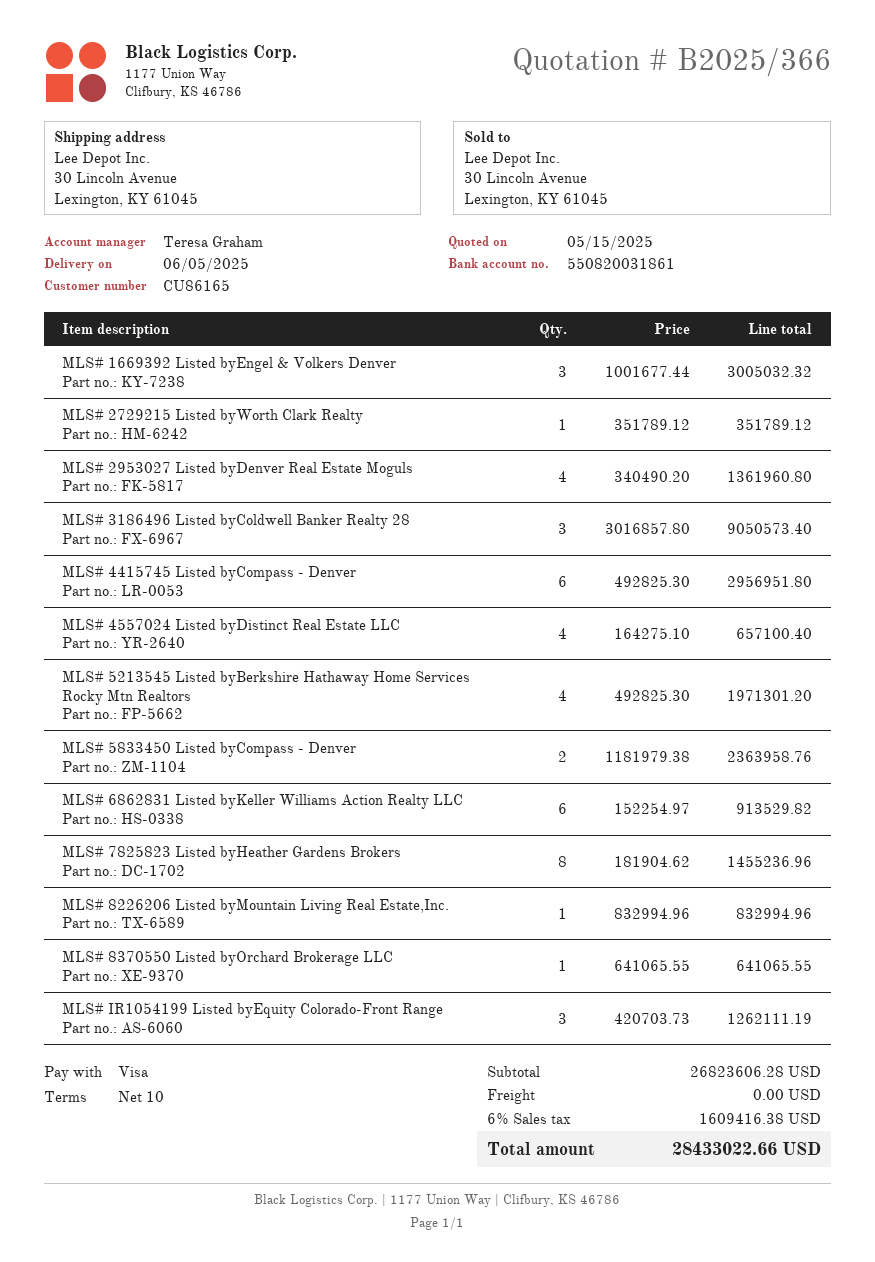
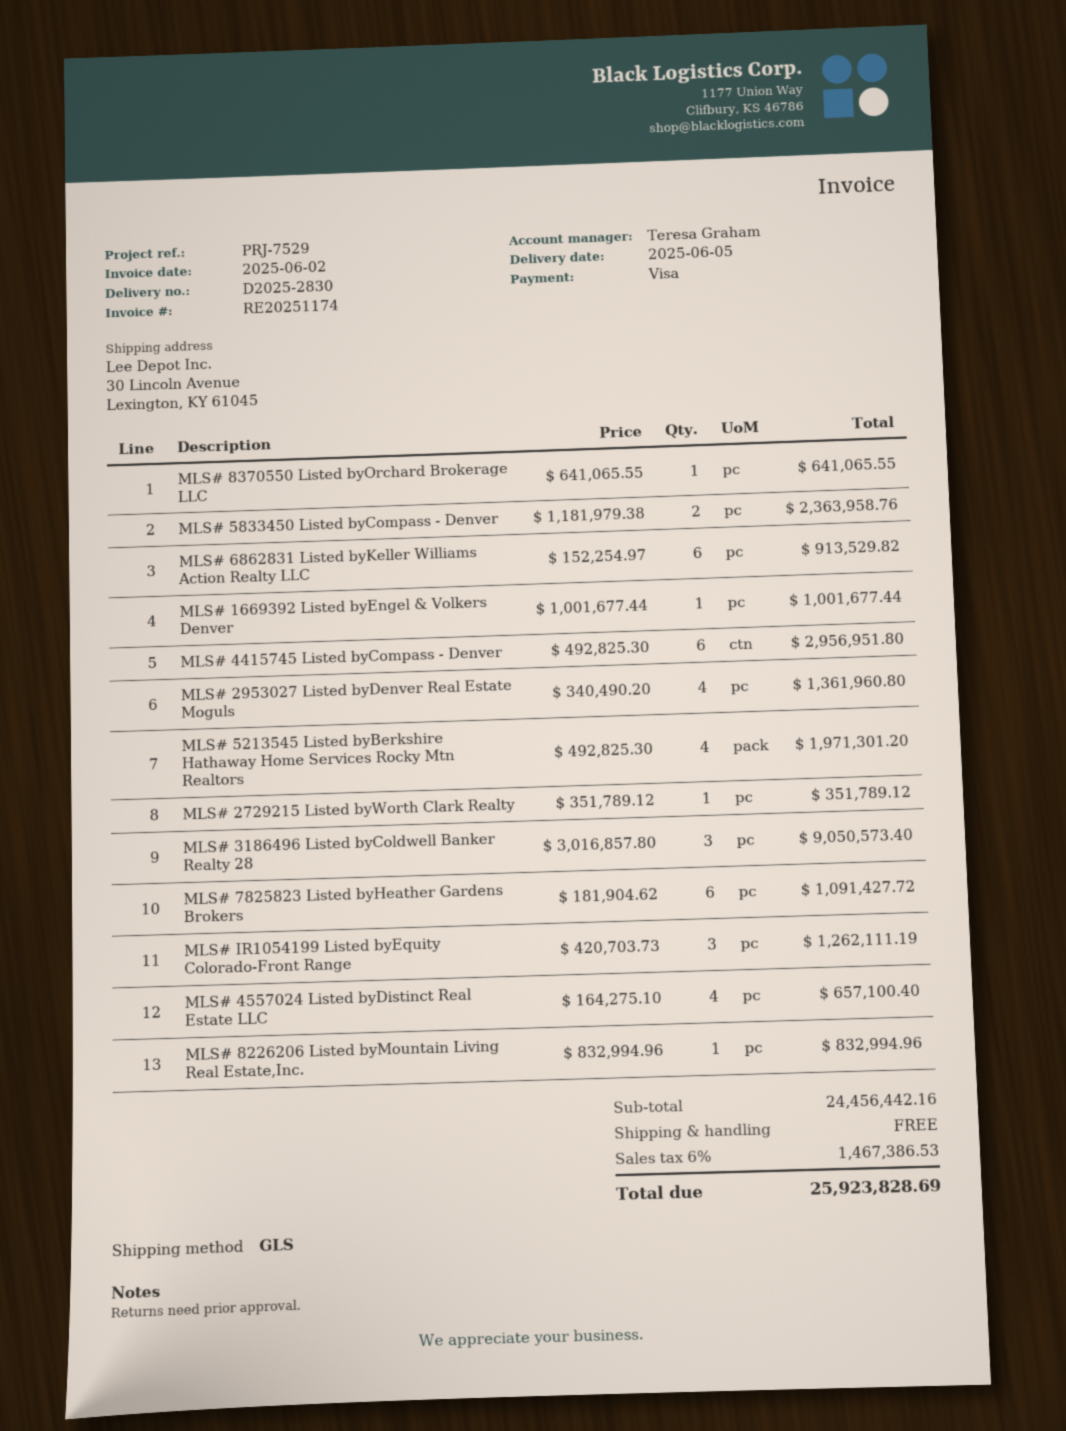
MLS# 1669392 Listed byEngel & Volkers Denver: 3 x 1001677.44 = 3005032.32 -> 1 x 1001677.44 = 1001677.44
MLS# 7825823 Listed byHeather Gardens Brokers: 8 x 181904.62 = 1455236.96 -> 6 x 181904.62 = 1091427.72
subtotal: 26823606.28 -> 24456442.16
tax: 6% = 1609416.38 -> 6% = 1467386.53
total: 28433022.66 -> 25923828.69

